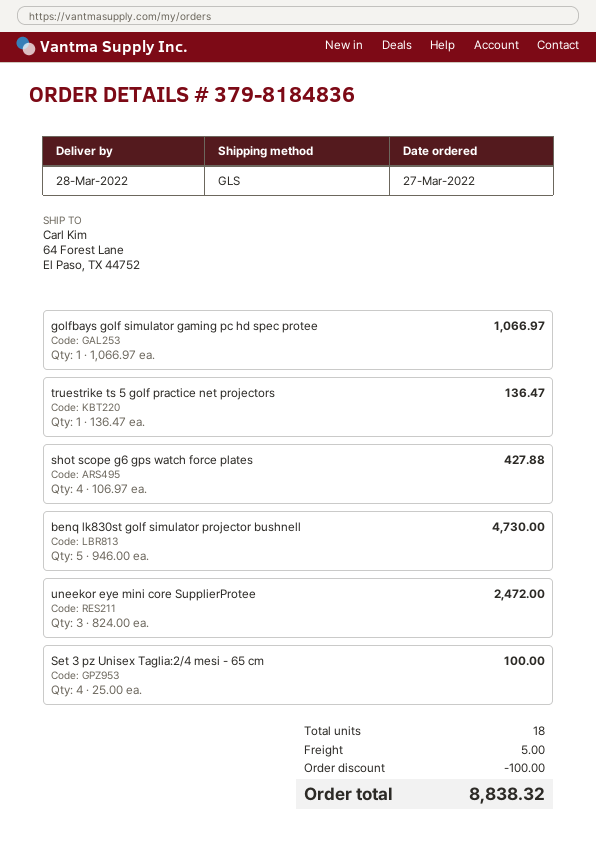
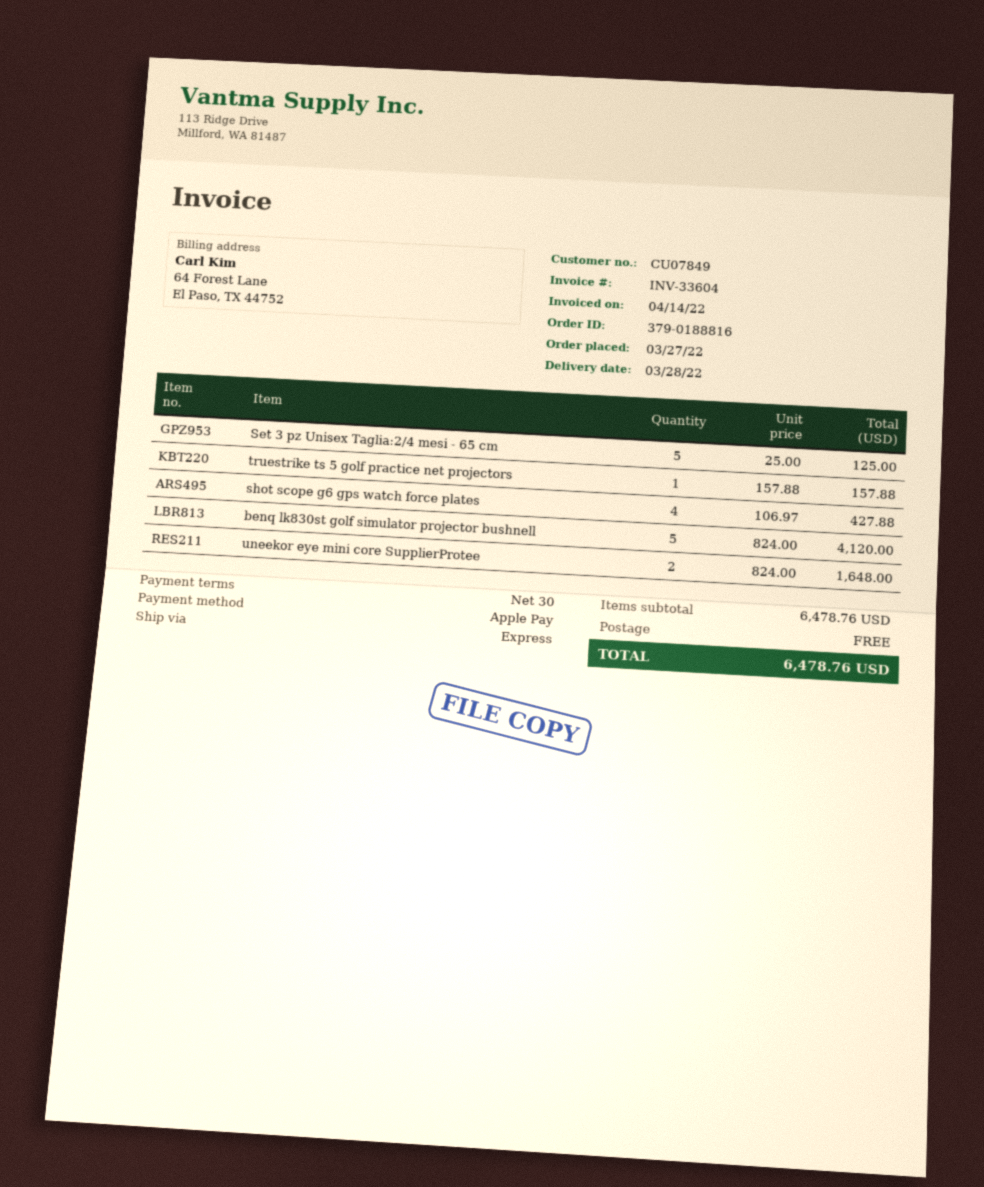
order number: 379-8184836 -> 379-0188816
shipping method: GLS -> express
golfbays golf simulator gaming pc hd spec protee: 1 x 1066.97 = 1066.97 -> none
truestrike ts 5 golf practice net projectors: 1 x 136.47 = 136.47 -> 1 x 157.88 = 157.88
benq lk830st golf simulator projector bushnell: 5 x 946.00 = 4730.00 -> 5 x 824.00 = 4120.00
uneekor eye mini core SupplierProtee: 3 x 824.00 = 2472.00 -> 2 x 824.00 = 1648.00
Set 3 pz Unisex Taglia:2/4 mesi - 65 cm: 4 x 25.00 = 100.00 -> 5 x 25.00 = 125.00
discount: 100.00 -> none
shipping: 5.00 -> 0.00
total: 8838.32 -> 6478.76

